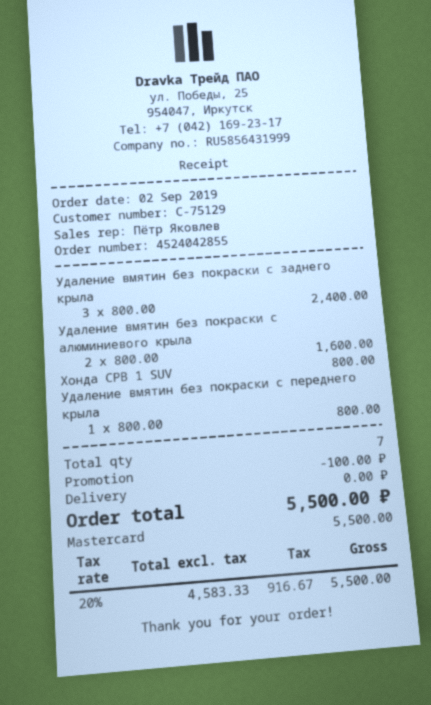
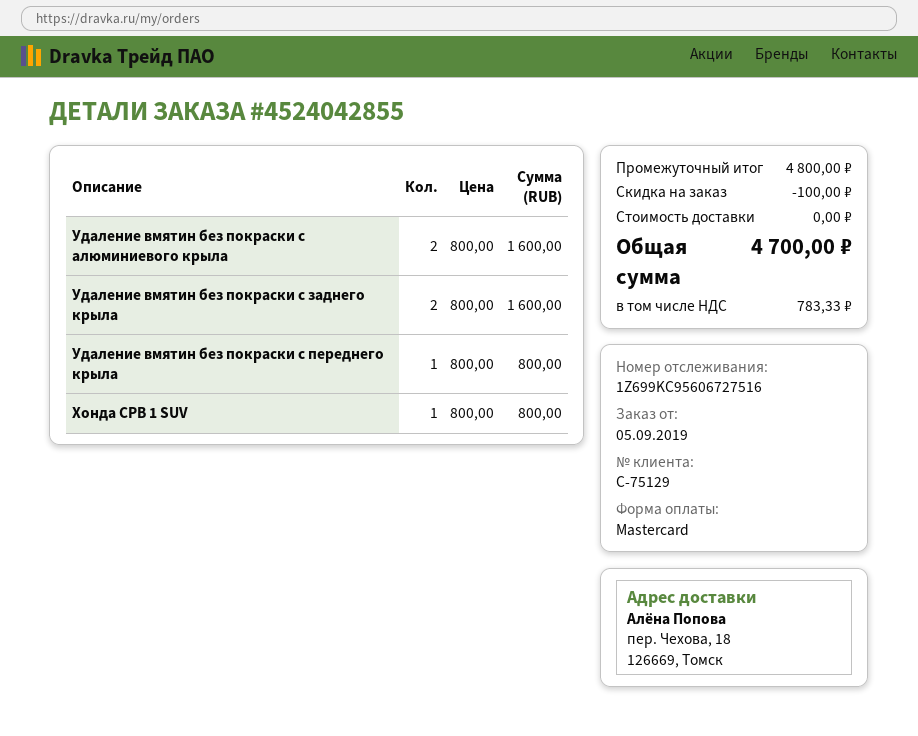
order date: 2019-09-02 -> 2019-09-05
Удаление вмятин без покраски с заднего крыла: 3 x 800.00 = 2400.00 -> 2 x 800.00 = 1600.00
tax: 916.67 -> 783.33
total: 5500.00 -> 4700.00

